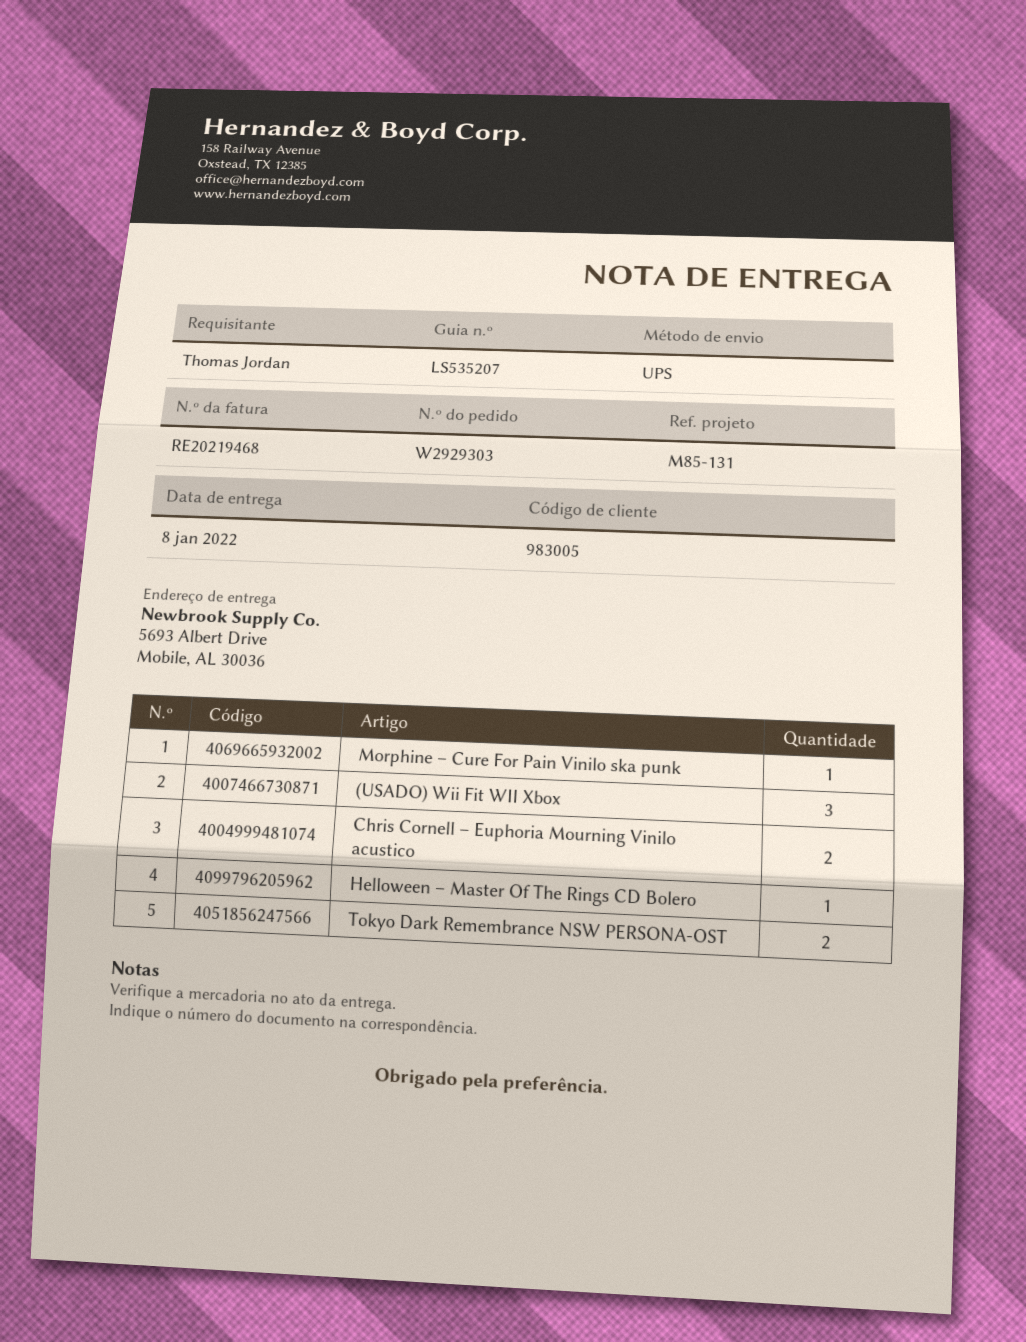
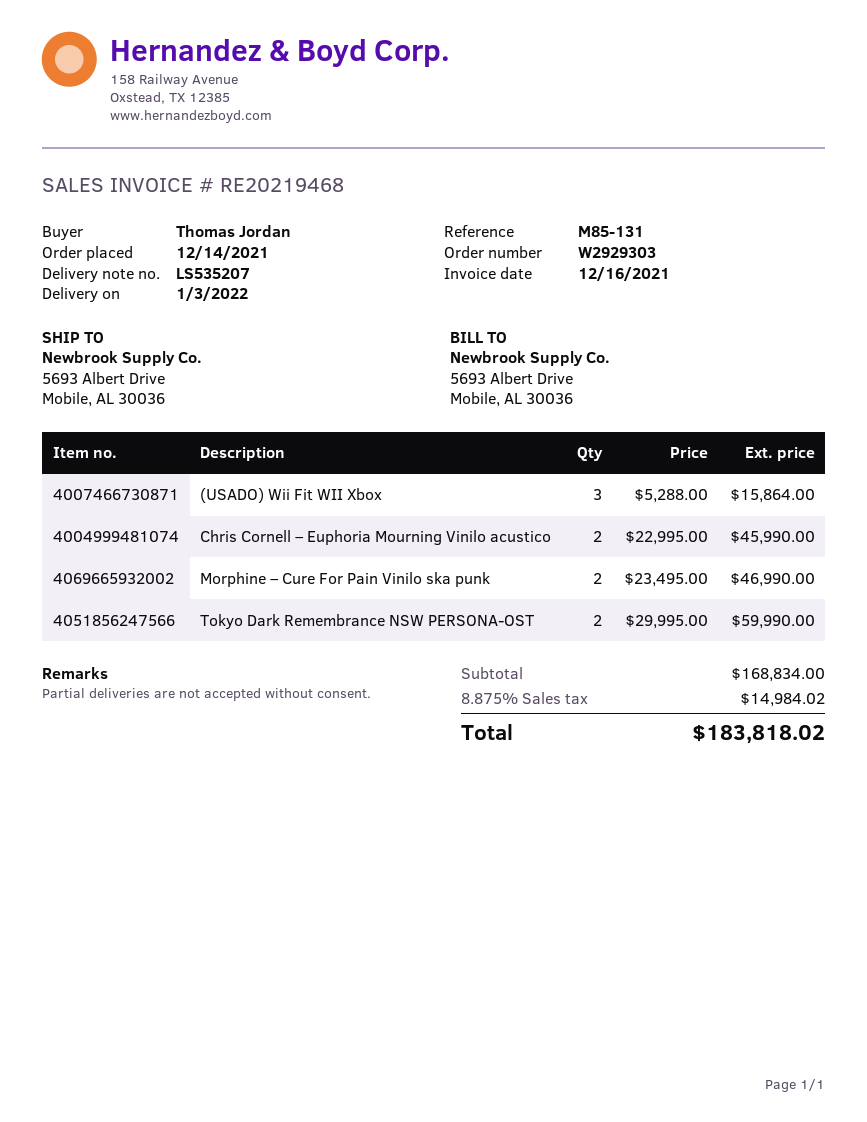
delivery date: 2022-01-08 -> 2022-01-03
Morphine – Cure For Pain Vinilo ska punk: 1 -> 2
Helloween – Master Of The Rings CD Bolero: 1 -> none

